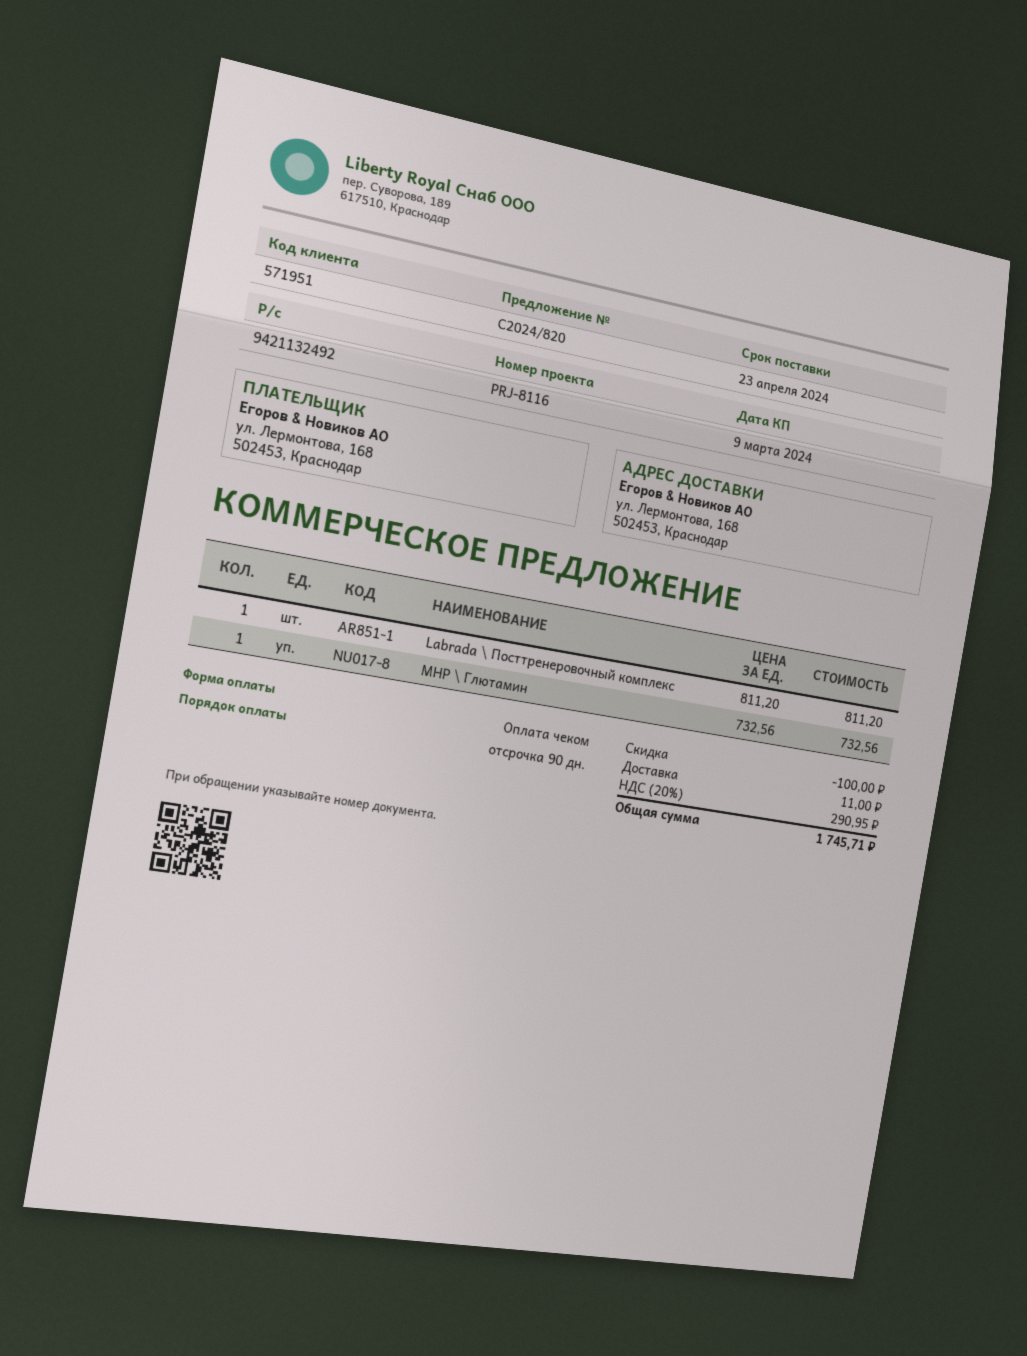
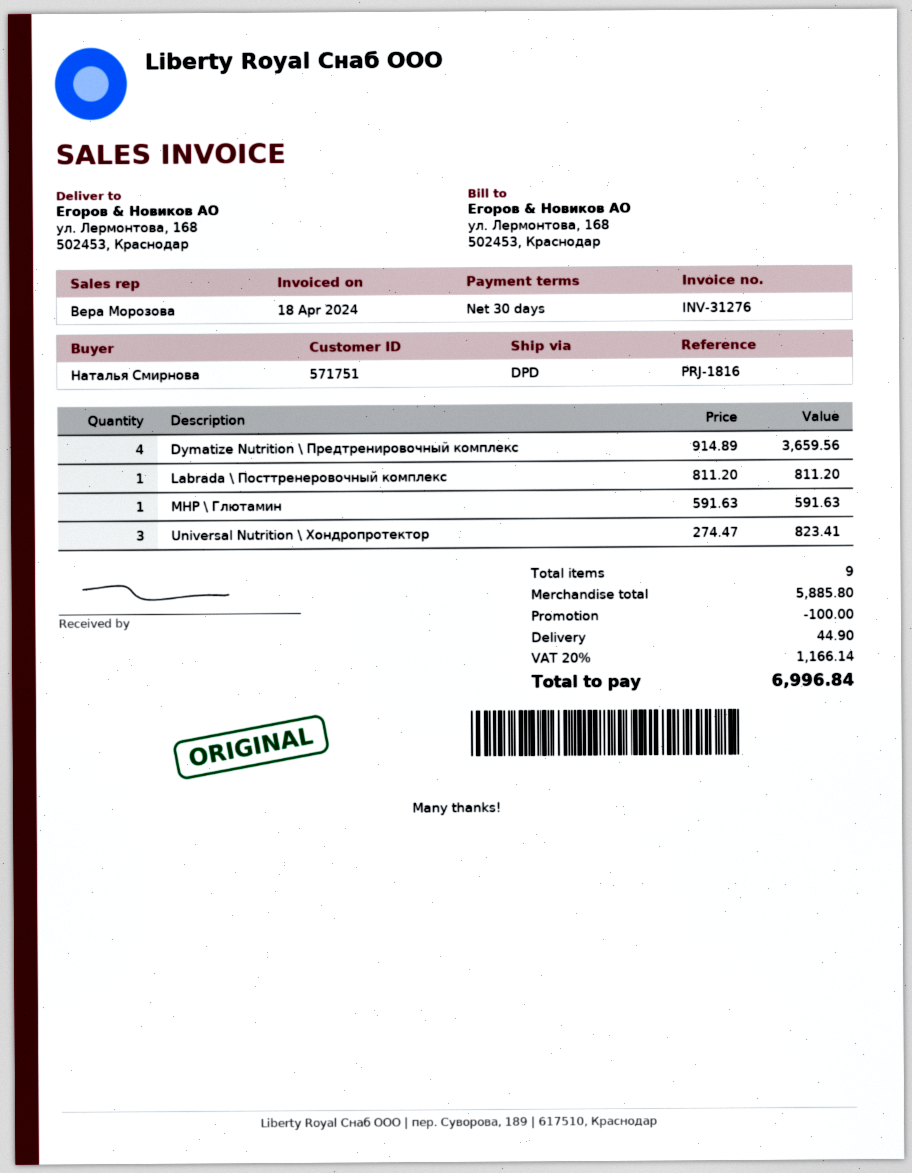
payment terms: 90 days -> 30 days
customer number: 571951 -> 571751
reference: PRJ-8116 -> PRJ-1816
MHP \ Глютамин: 1 x 732.56 = 732.56 -> 1 x 591.63 = 591.63
Dymatize Nutrition \ Предтренировочный комплекс: none -> 4 x 914.89 = 3659.56
Universal Nutrition \ Хондропротектор: none -> 3 x 274.47 = 823.41
shipping: 11.00 -> 44.90
tax: 20% = 290.95 -> 20% = 1166.14
total: 1745.71 -> 6996.84

